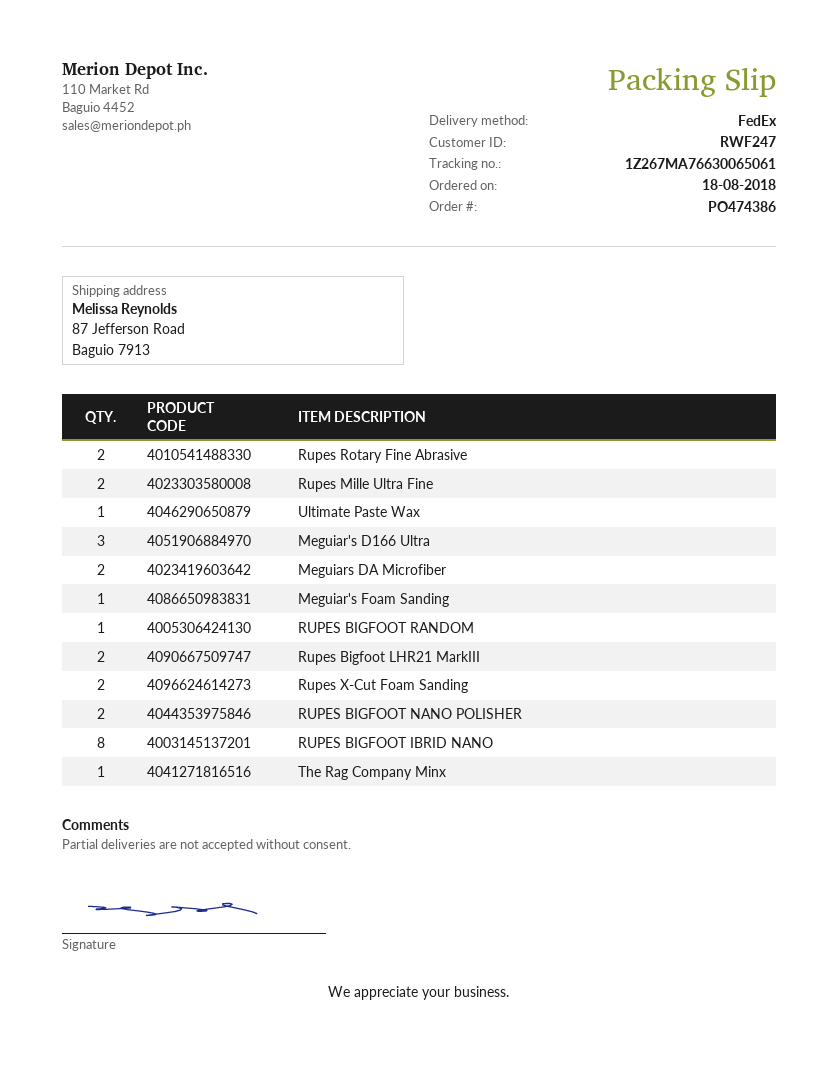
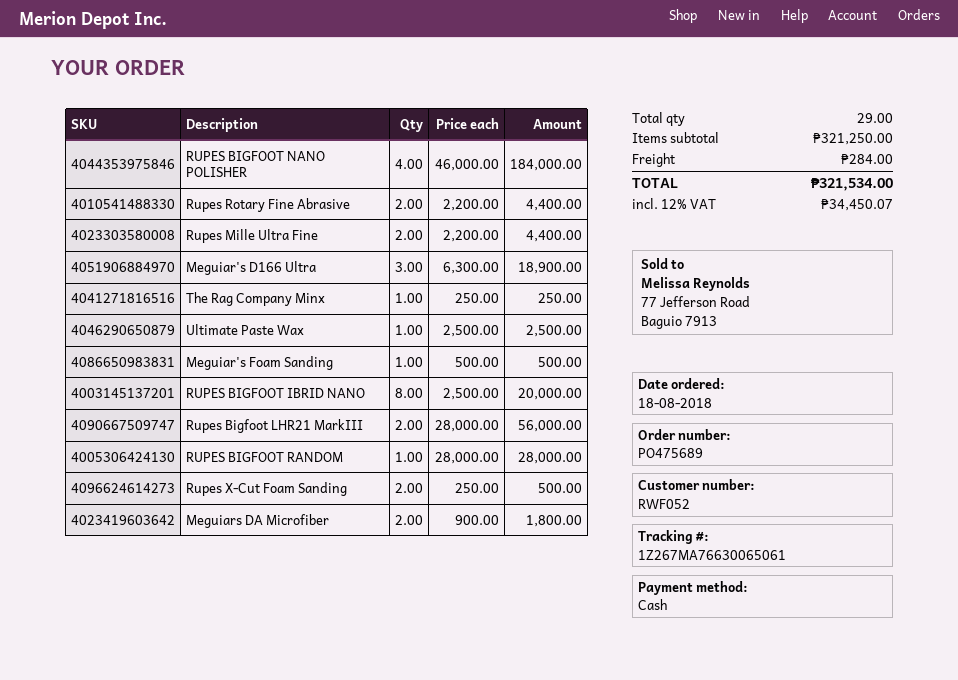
order number: PO474386 -> PO475689
customer number: RWF247 -> RWF052
RUPES BIGFOOT NANO POLISHER: 2 -> 4

